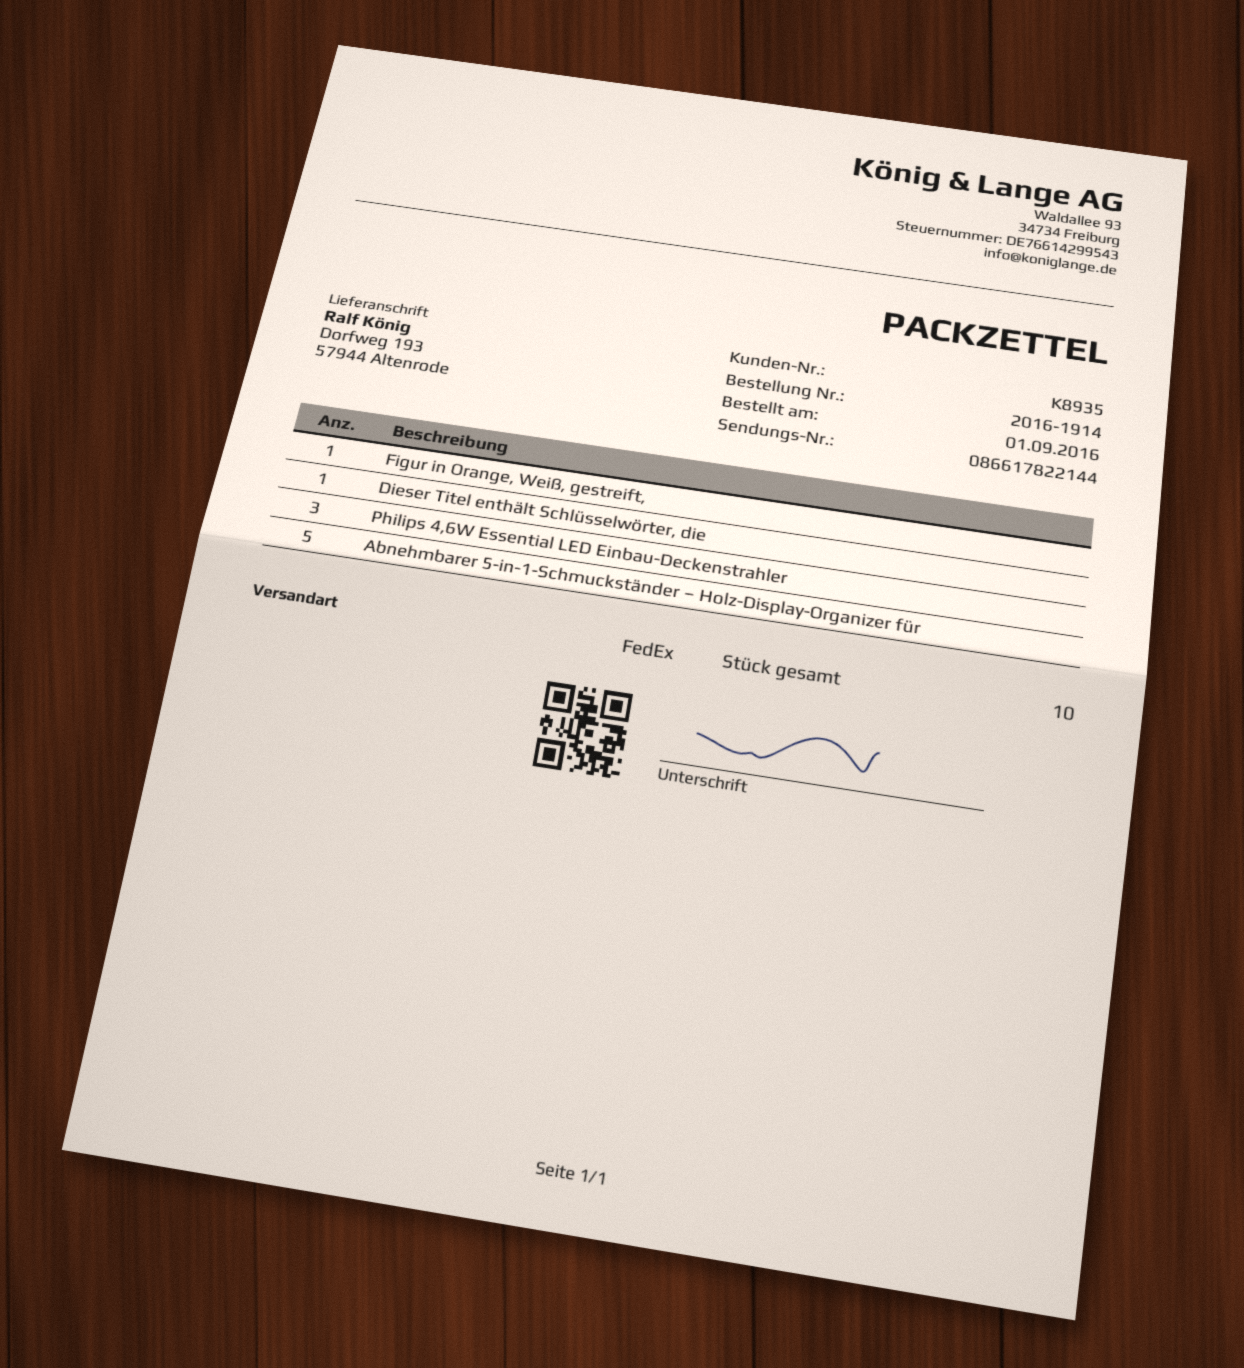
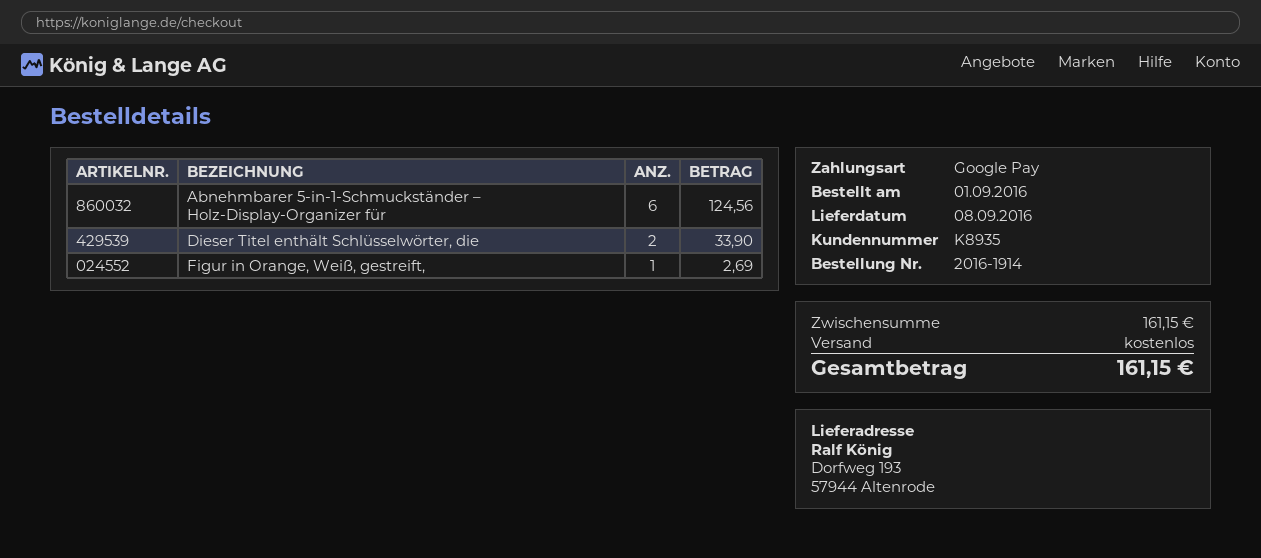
Dieser Titel enthält Schlüsselwörter, die: 1 -> 2
Philips 4,6W Essential LED Einbau-Deckenstrahler: 3 -> none
Abnehmbarer 5-in-1-Schmuckständer – Holz-Display-Organizer für: 5 -> 6

